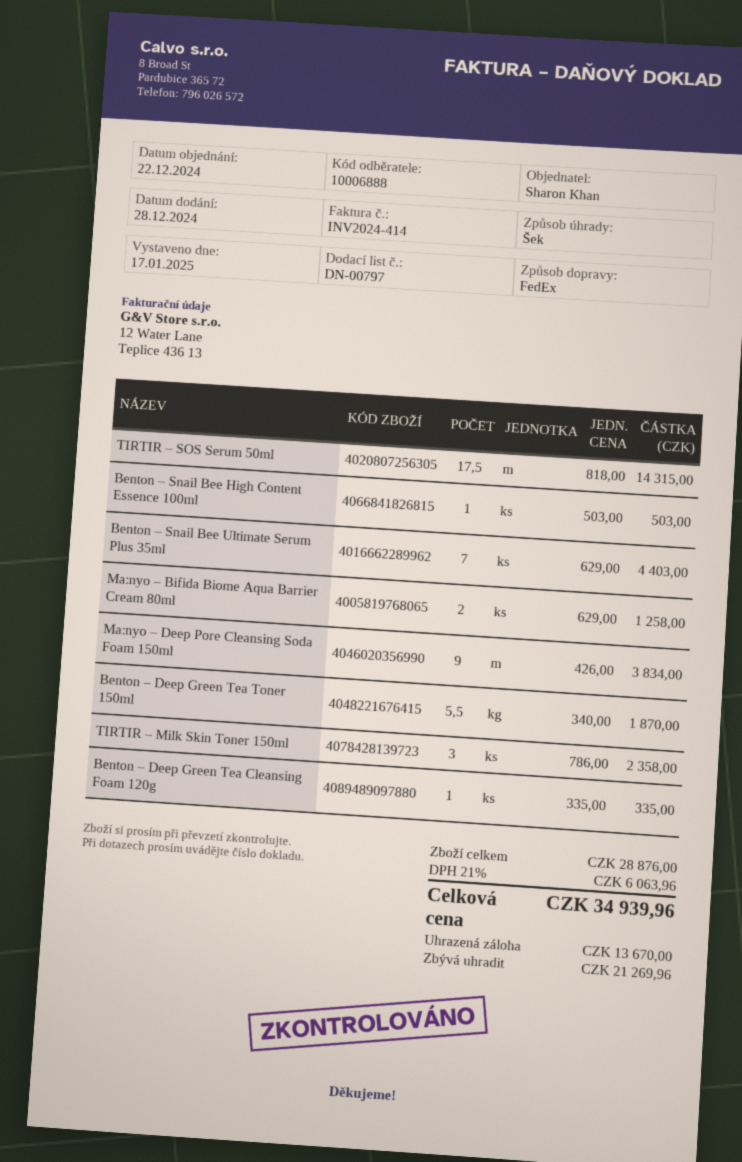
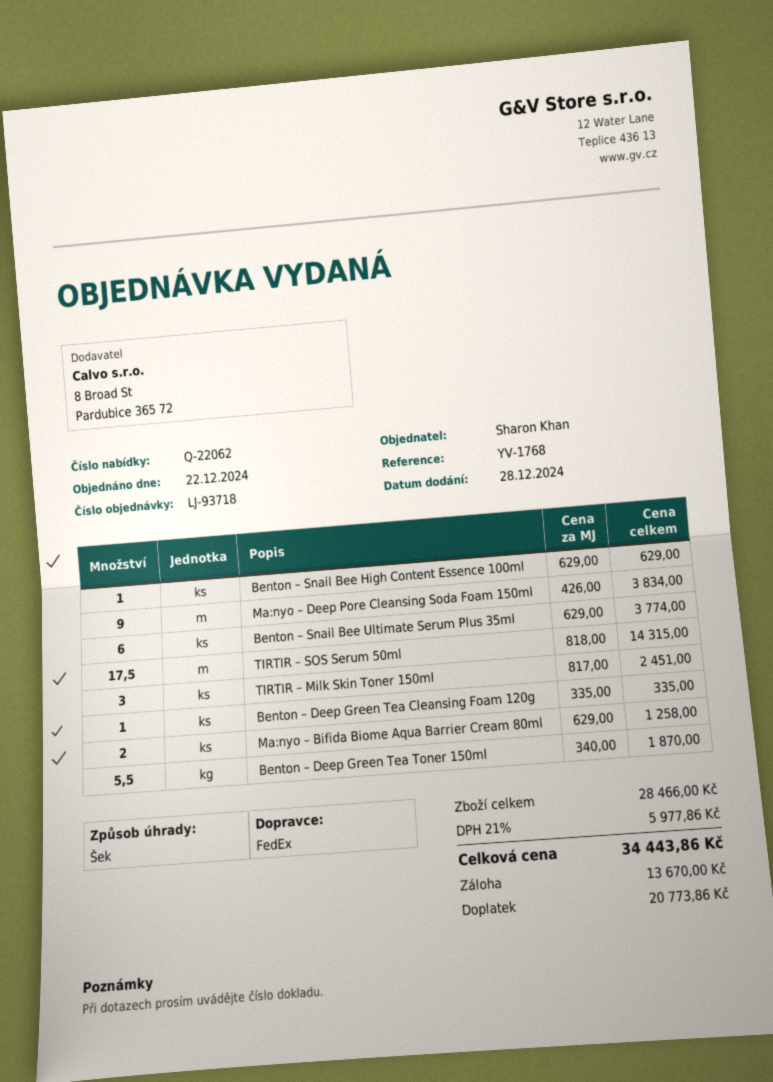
Benton – Snail Bee High Content Essence 100ml: 1 x 503.00 = 503.00 -> 1 x 629.00 = 629.00
Benton – Snail Bee Ultimate Serum Plus 35ml: 7 x 629.00 = 4403.00 -> 6 x 629.00 = 3774.00
TIRTIR – Milk Skin Toner 150ml: 3 x 786.00 = 2358.00 -> 3 x 817.00 = 2451.00
subtotal: 28876.00 -> 28466.00
tax: 21% = 6063.96 -> 21% = 5977.86
total: 34939.96 -> 34443.86
balance: 21269.96 -> 20773.86

